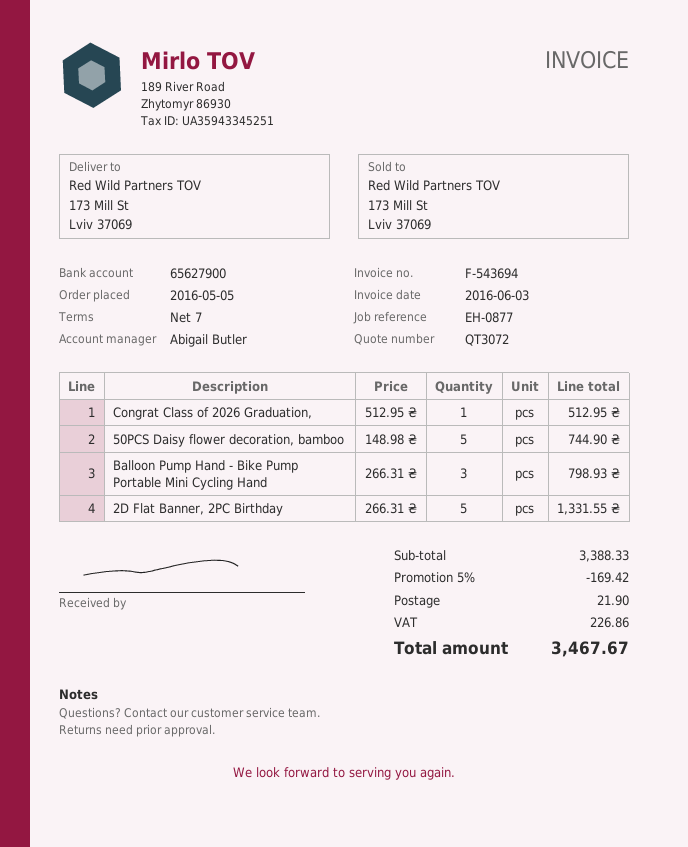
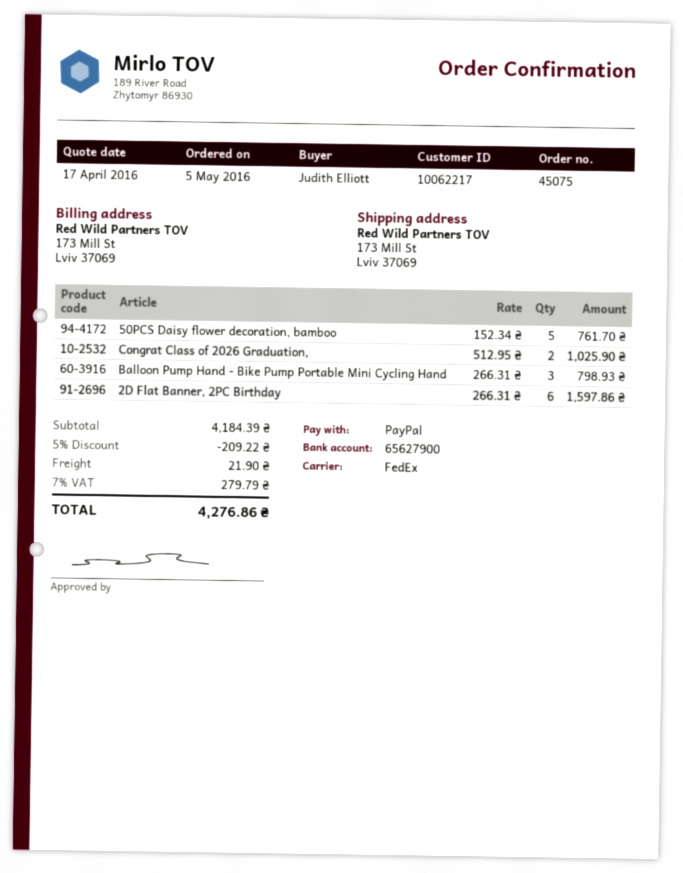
Congrat Class of 2026 Graduation,: 1 x 512.95 = 512.95 -> 2 x 512.95 = 1025.90
50PCS Daisy flower decoration, bamboo: 5 x 148.98 = 744.90 -> 5 x 152.34 = 761.70
2D Flat Banner, 2PC Birthday: 5 x 266.31 = 1331.55 -> 6 x 266.31 = 1597.86
subtotal: 3388.33 -> 4184.39
discount: 5% = 169.42 -> 5% = 209.22
tax: 226.86 -> 279.79
total: 3467.67 -> 4276.86

